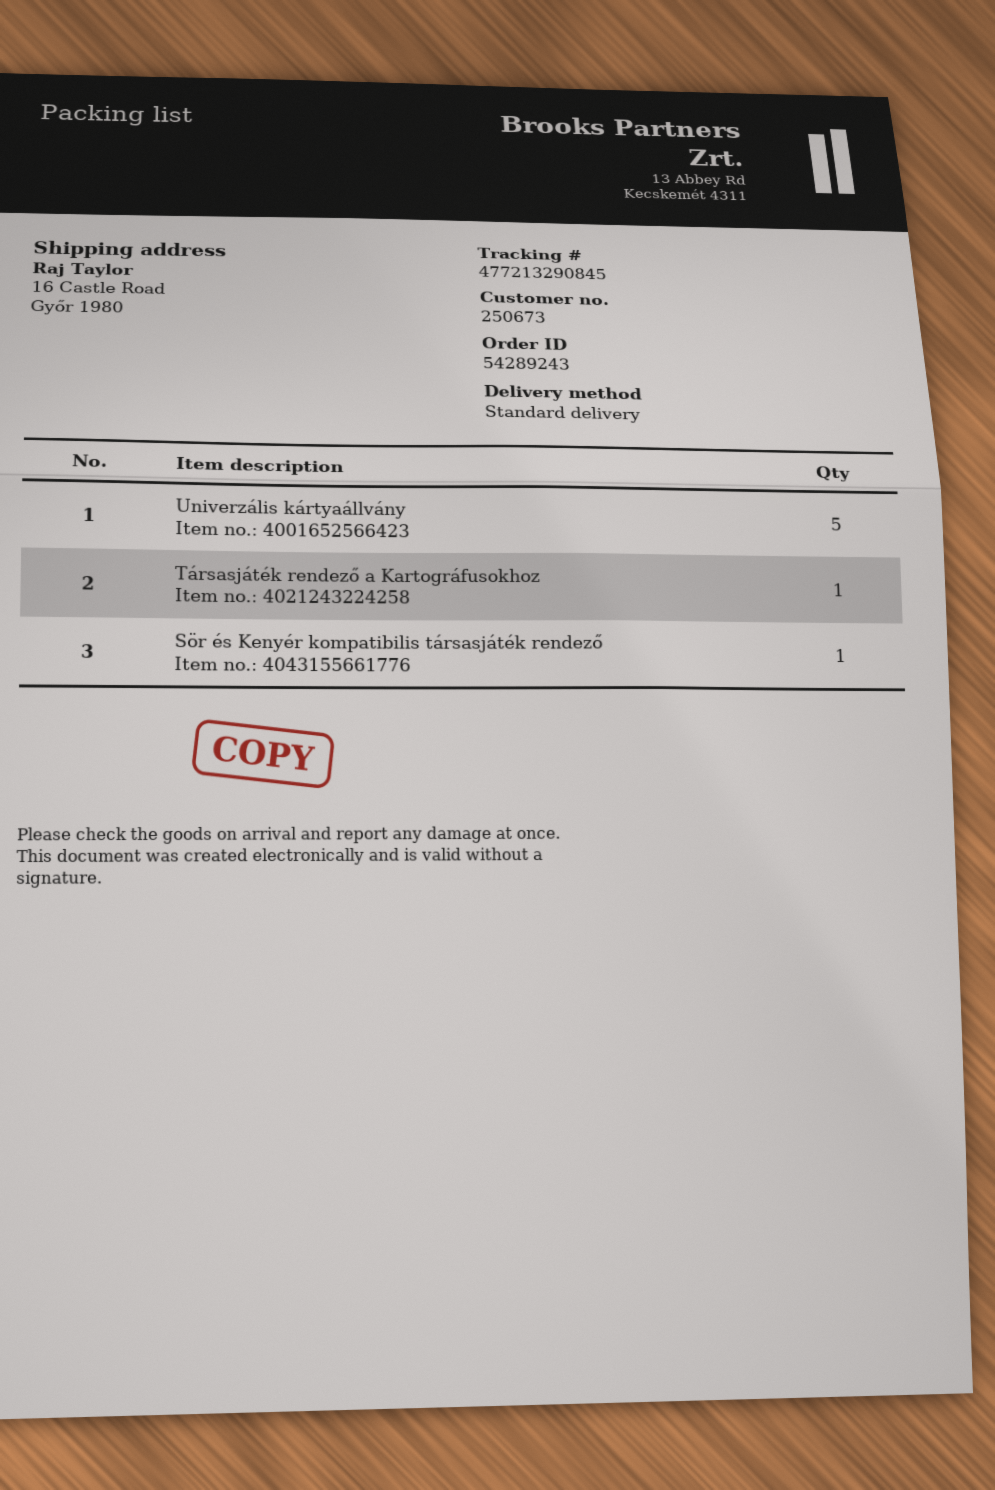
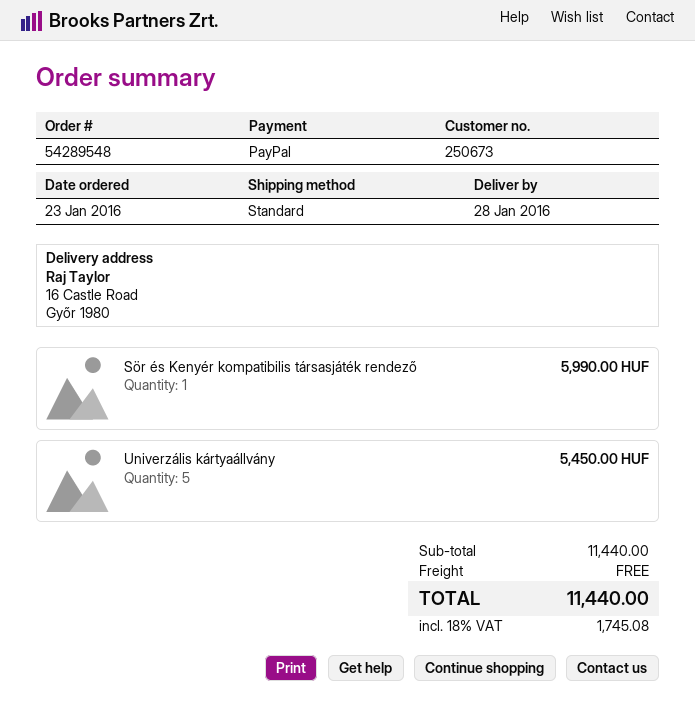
order number: 54289243 -> 54289548
Társasjáték rendező a Kartográfusokhoz: 1 -> none

